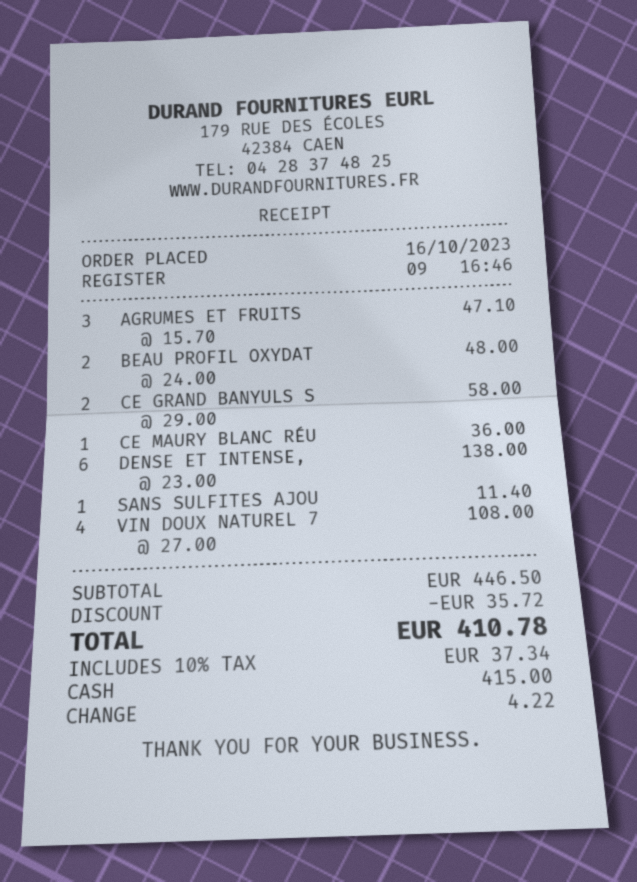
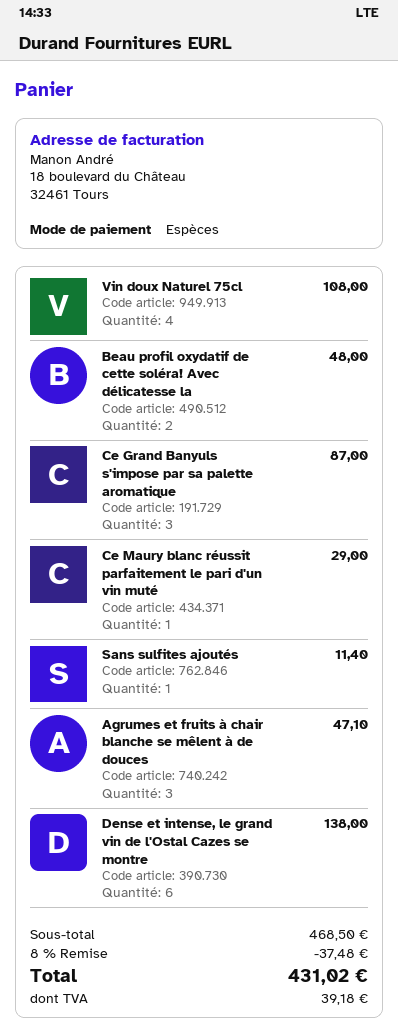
CE GRAND BANYULS S: 2 for 58.00 -> 3 for 87.00
CE MAURY BLANC RÉU: 1 for 36.00 -> 1 for 29.00
subtotal: 446.50 -> 468.50
discount: 35.72 -> 37.48
tax: 37.34 -> 39.18
total: 410.78 -> 431.02

